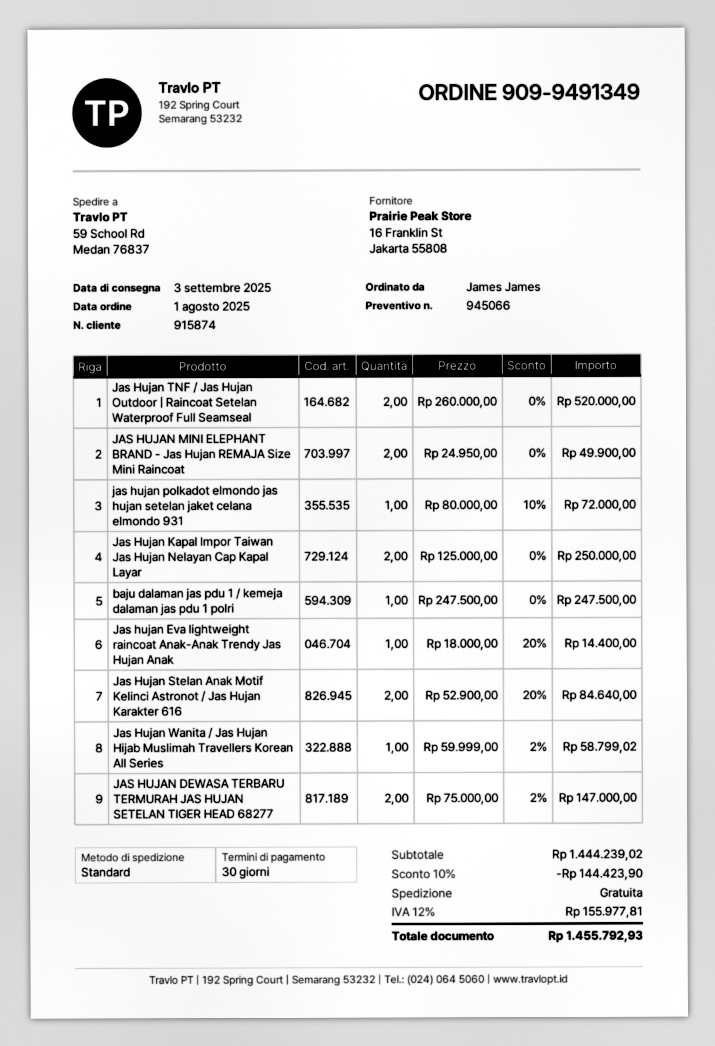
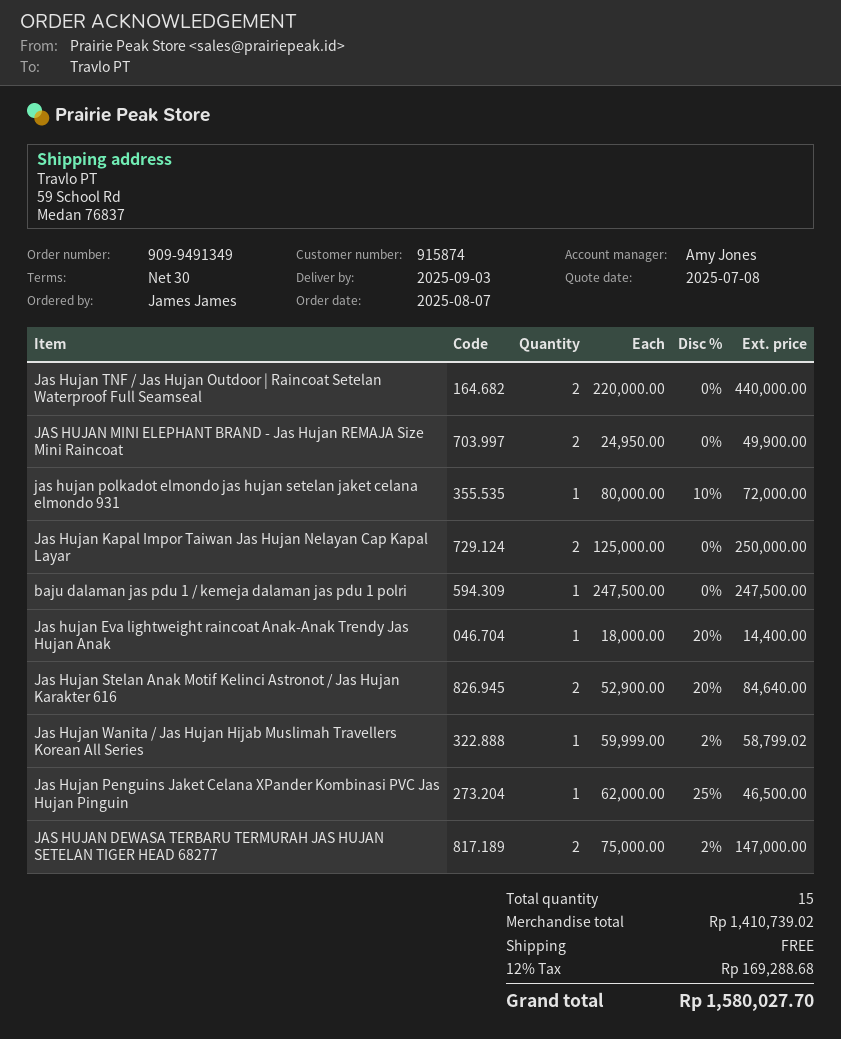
order date: 2025-08-01 -> 2025-08-07
Jas Hujan TNF / Jas Hujan Outdoor | Raincoat Setelan Waterproof Full Seamseal: 2 x 260000.00 = 520000.00 -> 2 x 220000.00 = 440000.00
Jas Hujan Penguins Jaket Celana XPander Kombinasi PVC Jas Hujan Pinguin: none -> 1 x 62000.00 - 25% = 46500.00
subtotal: 1444239.02 -> 1410739.02
discount: 10% = 144423.90 -> none
tax: 12% = 155977.81 -> 12% = 169288.68
total: 1455792.93 -> 1580027.70

